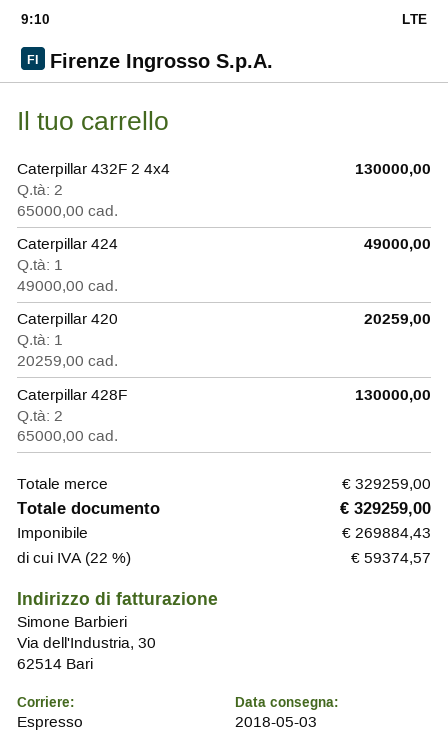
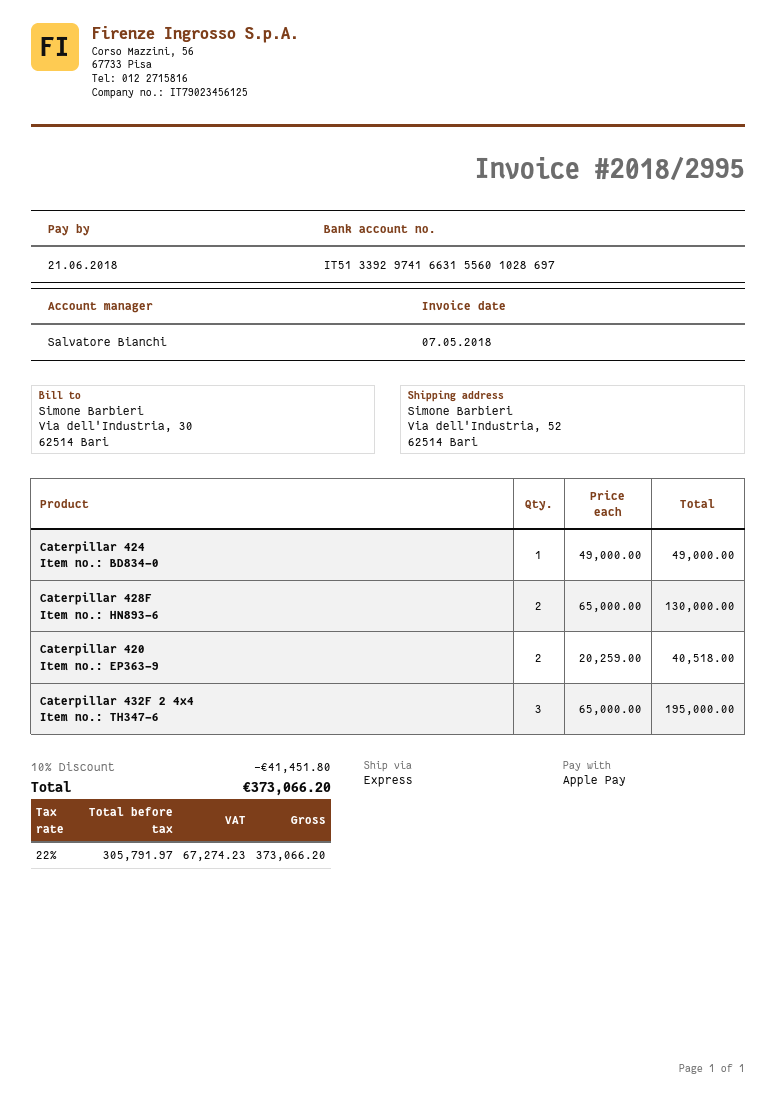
Caterpillar 432F 2 4x4: 2 x 65000.00 = 130000.00 -> 3 x 65000.00 = 195000.00
Caterpillar 420: 1 x 20259.00 = 20259.00 -> 2 x 20259.00 = 40518.00
discount: none -> 10% = 41451.80
net: 269884.43 -> 305791.97
tax: 22% = 59374.57 -> 22% = 67274.23
total: 329259.00 -> 373066.20

